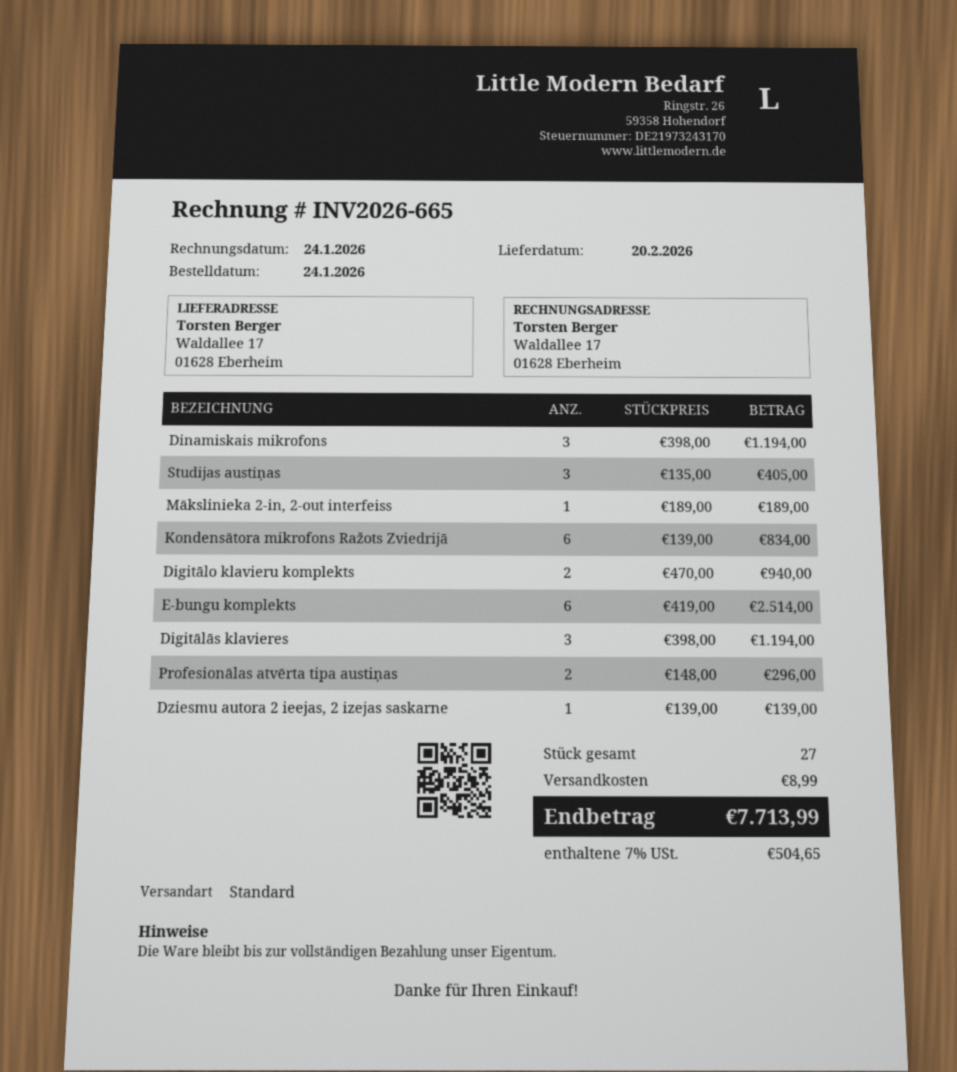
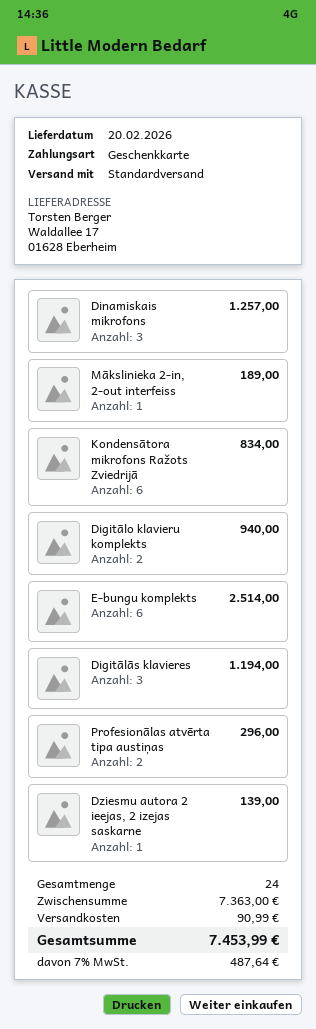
Dinamiskais mikrofons: 3 for 1194.00 -> 3 for 1257.00
Studijas austiņas: 3 for 405.00 -> none
total quantity: 27 -> 24
shipping: 8.99 -> 90.99
tax: 7% = 504.65 -> 7% = 487.64
total: 7713.99 -> 7453.99

